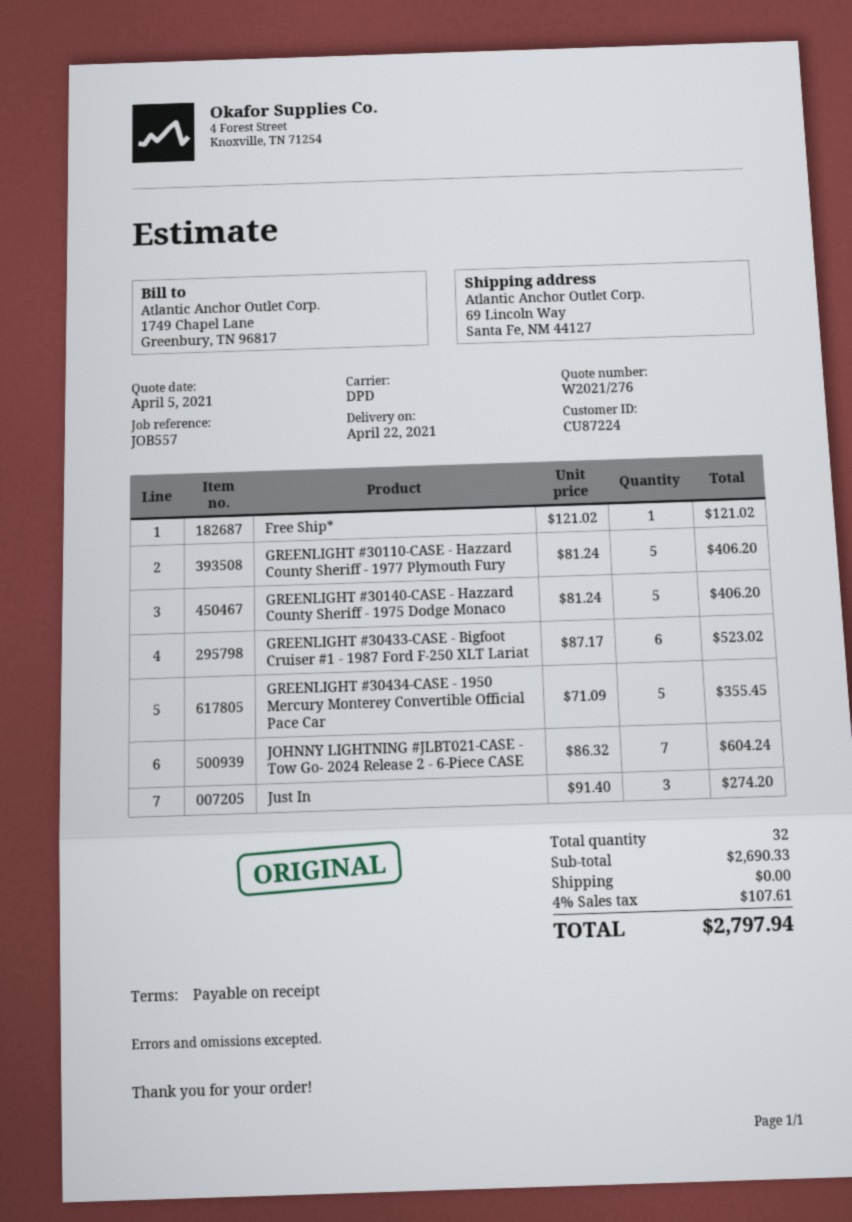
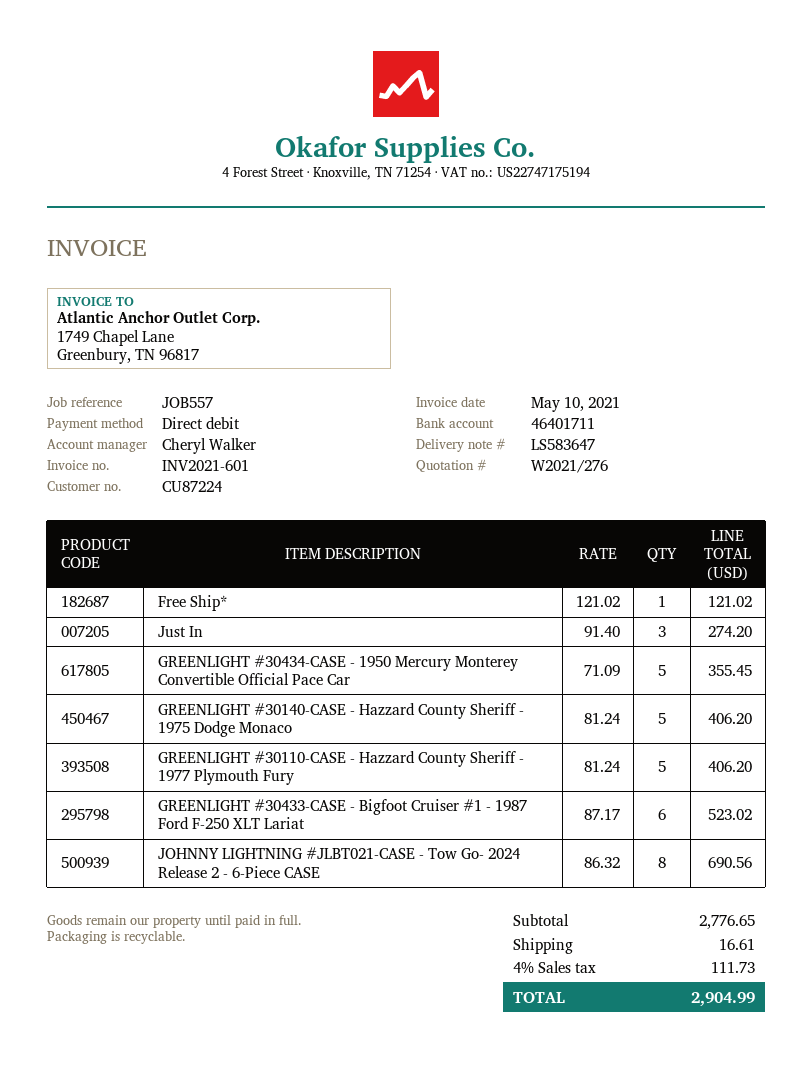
JOHNNY LIGHTNING #JLBT021-CASE - Tow Go- 2024 Release 2 - 6-Piece CASE: 7 x 86.32 = 604.24 -> 8 x 86.32 = 690.56
subtotal: 2690.33 -> 2776.65
shipping: 0.00 -> 16.61
tax: 4% = 107.61 -> 4% = 111.73
total: 2797.94 -> 2904.99

